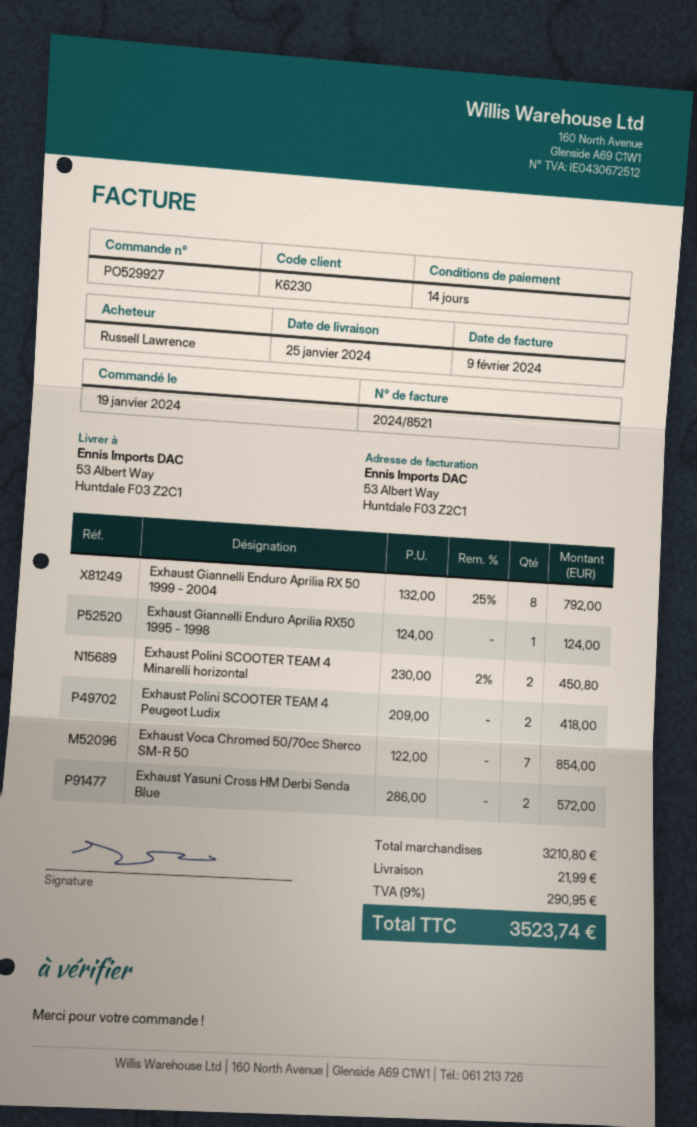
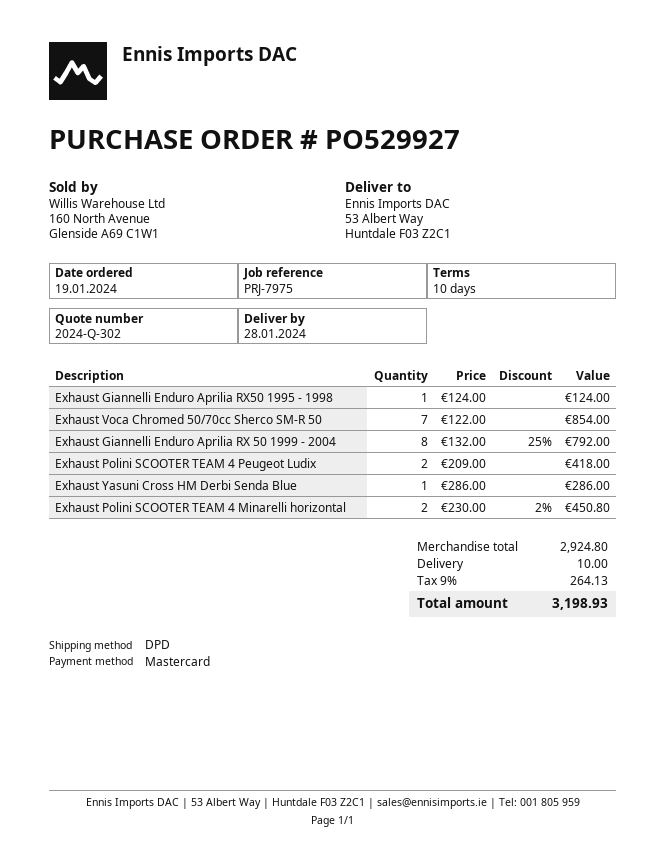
delivery date: 2024-01-25 -> 2024-01-28
payment terms: 14 days -> 10 days
Exhaust Yasuni Cross HM Derbi Senda Blue: 2 x 286.00 = 572.00 -> 1 x 286.00 = 286.00
subtotal: 3210.80 -> 2924.80
shipping: 21.99 -> 10.00
tax: 9% = 290.95 -> 9% = 264.13
total: 3523.74 -> 3198.93

